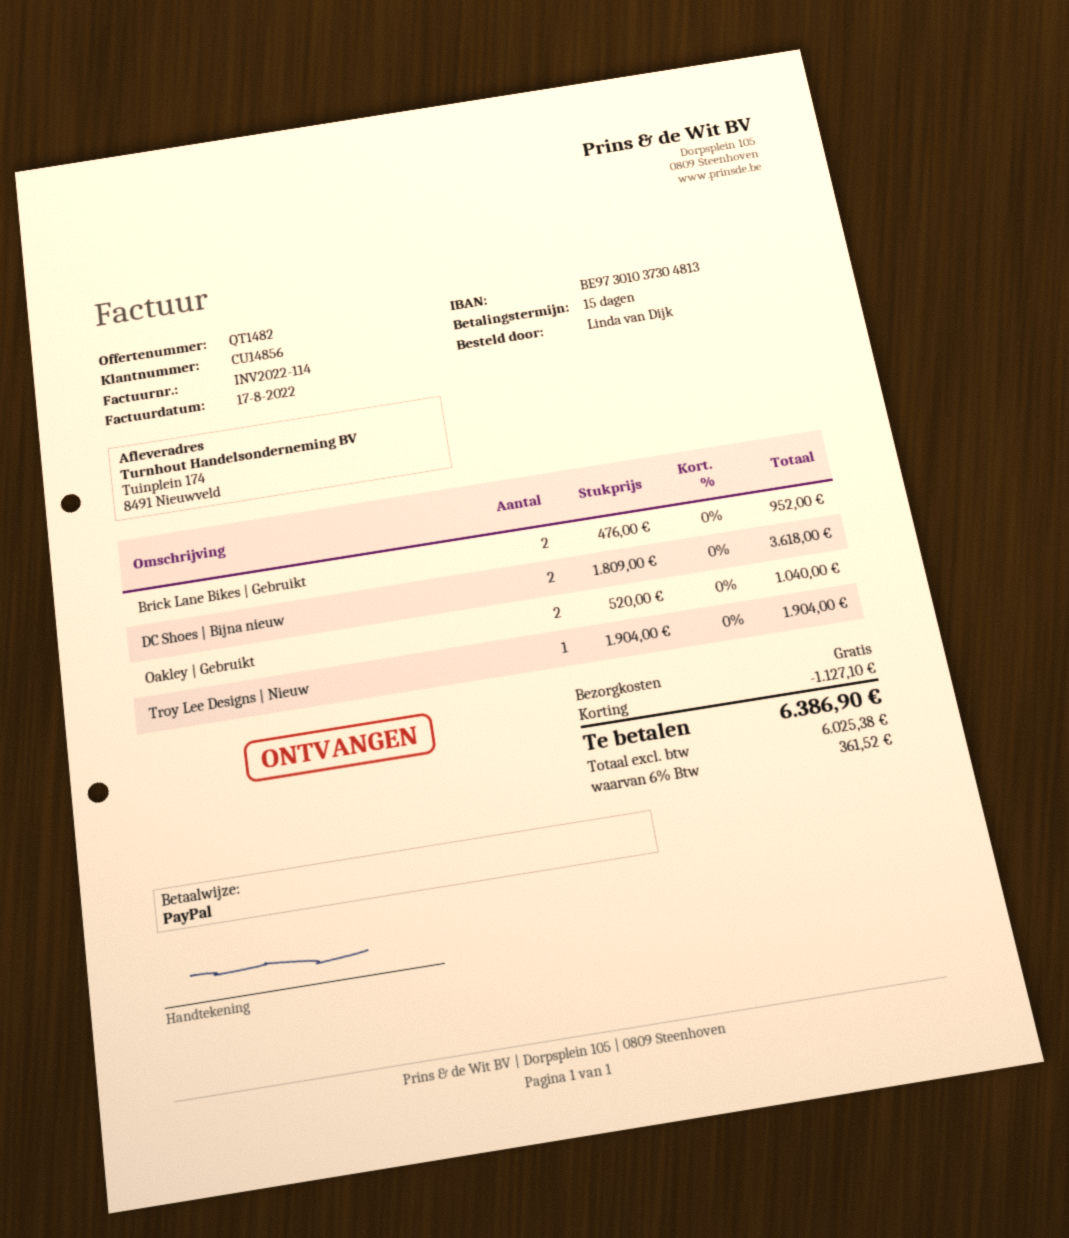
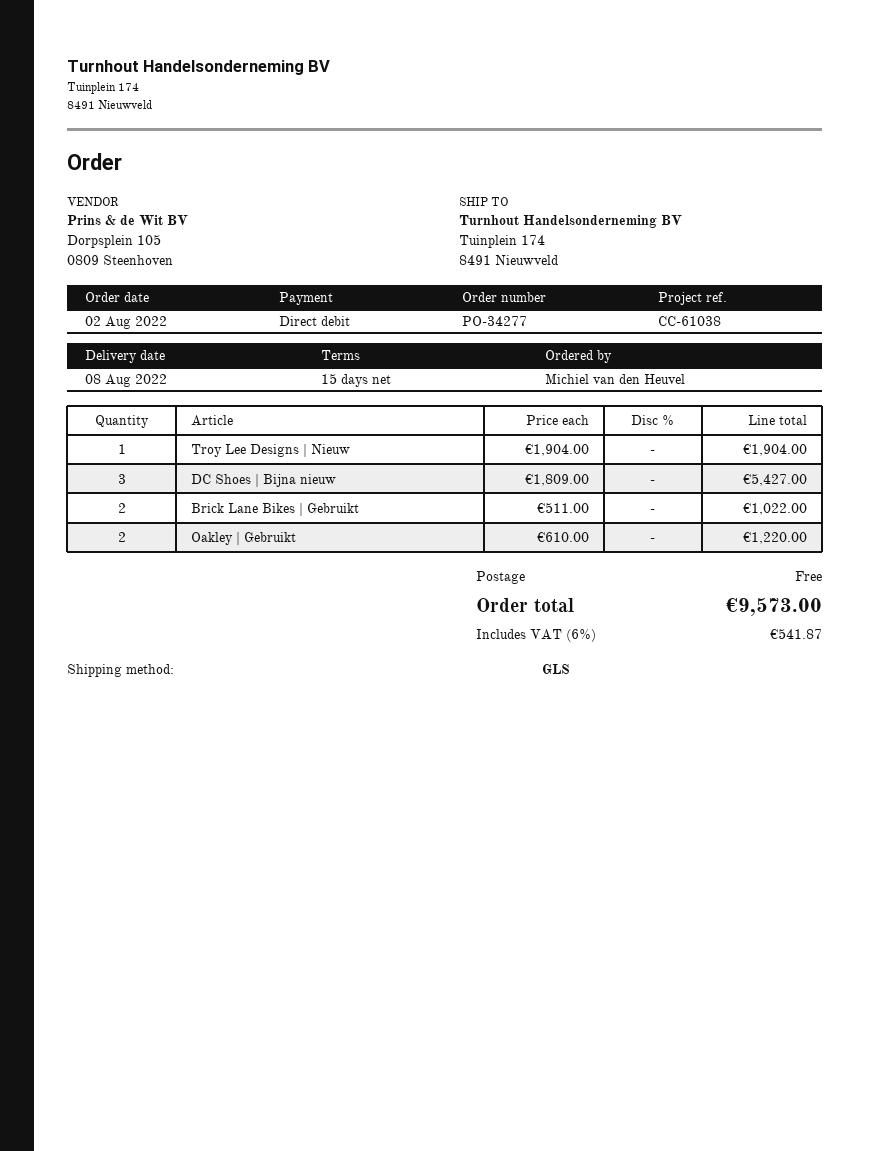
ordered by: Linda van Dijk -> Michiel van den Heuvel
payment method: PayPal -> direct debit
Brick Lane Bikes | Gebruikt: 2 x 476.00 = 952.00 -> 2 x 511.00 = 1022.00
DC Shoes | Bijna nieuw: 2 x 1809.00 = 3618.00 -> 3 x 1809.00 = 5427.00
Oakley | Gebruikt: 2 x 520.00 = 1040.00 -> 2 x 610.00 = 1220.00
discount: 1127.10 -> none
tax: 6% = 361.52 -> 6% = 541.87
total: 6386.90 -> 9573.00

